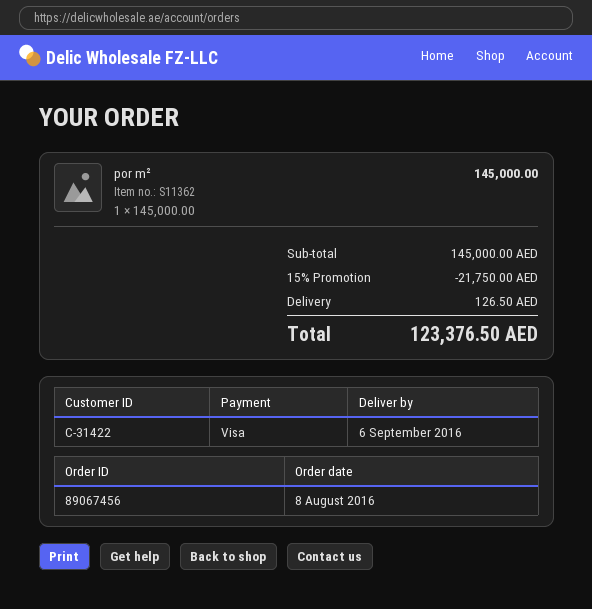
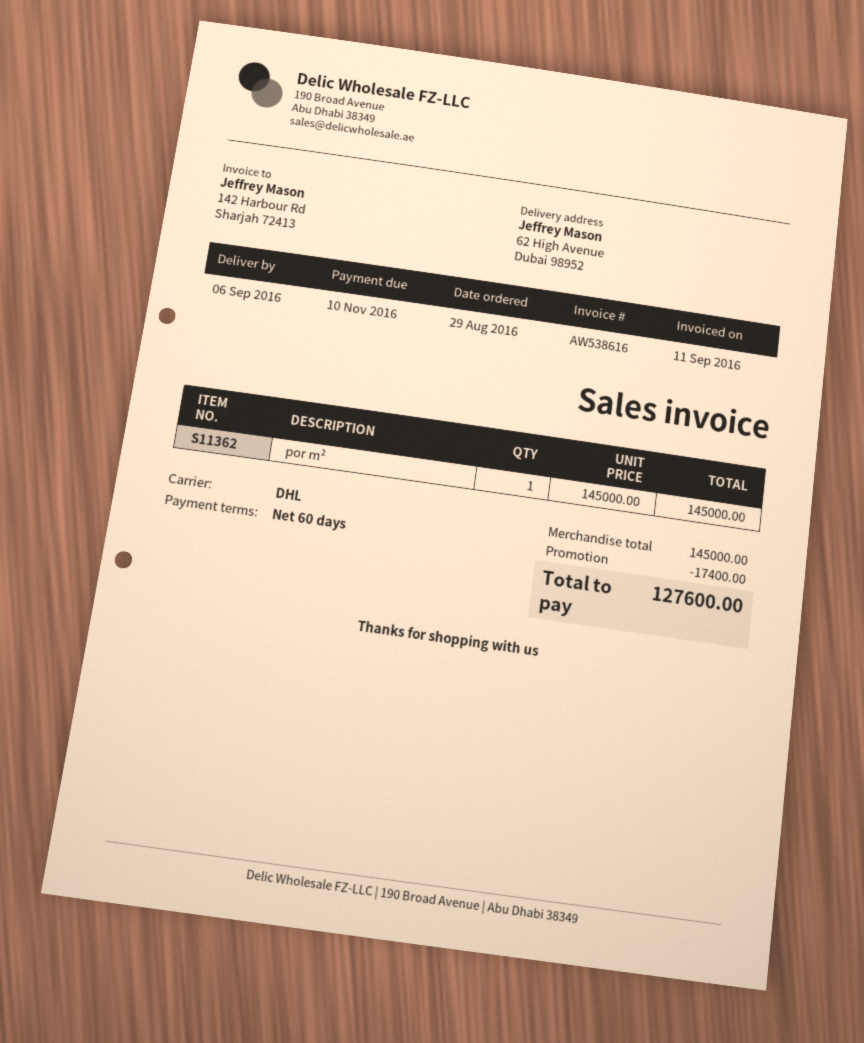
order date: 2016-08-08 -> 2016-08-29
discount: 21750.00 -> 17400.00
shipping: 126.50 -> none
total: 123376.50 -> 127600.00

